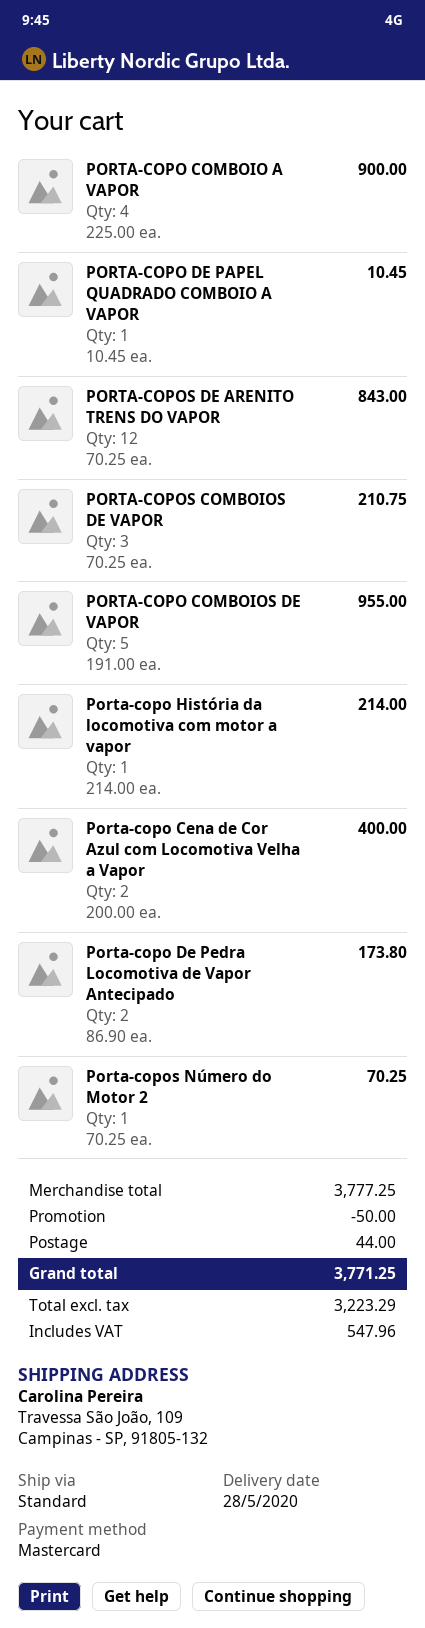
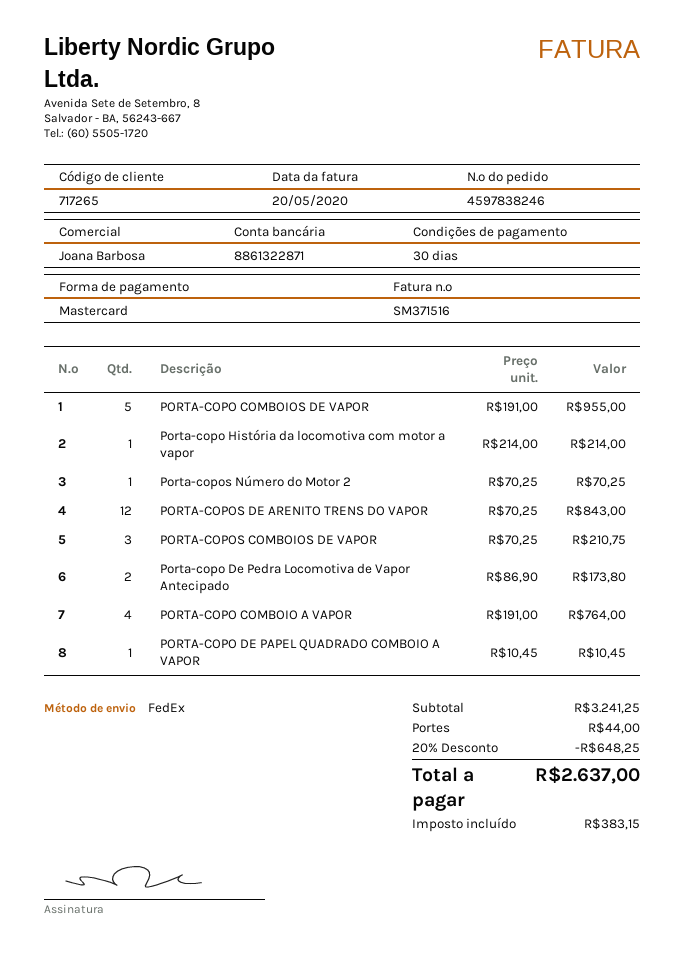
shipping method: standard -> FedEx
PORTA-COPO COMBOIO A VAPOR: 4 x 225.00 = 900.00 -> 4 x 191.00 = 764.00
Porta-copo Cena de Cor Azul com Locomotiva Velha a Vapor: 2 x 200.00 = 400.00 -> none
subtotal: 3777.25 -> 3241.25
discount: 50.00 -> 648.25
tax: 547.96 -> 383.15
total: 3771.25 -> 2637.00

